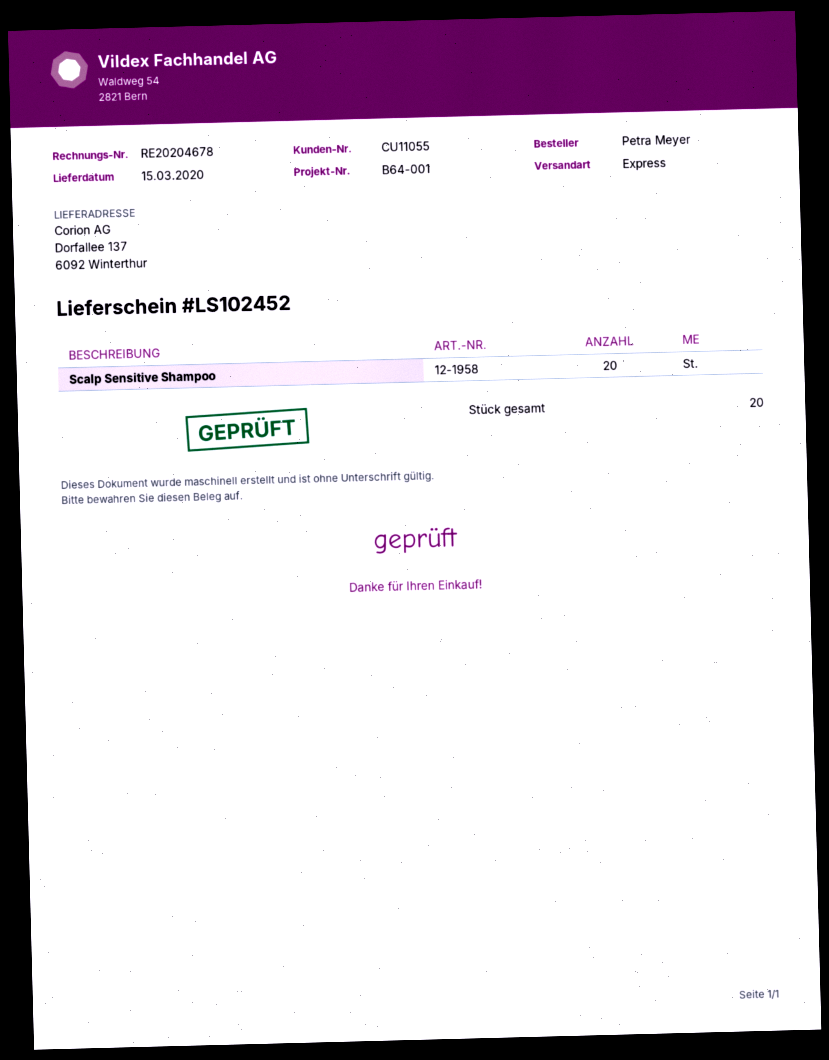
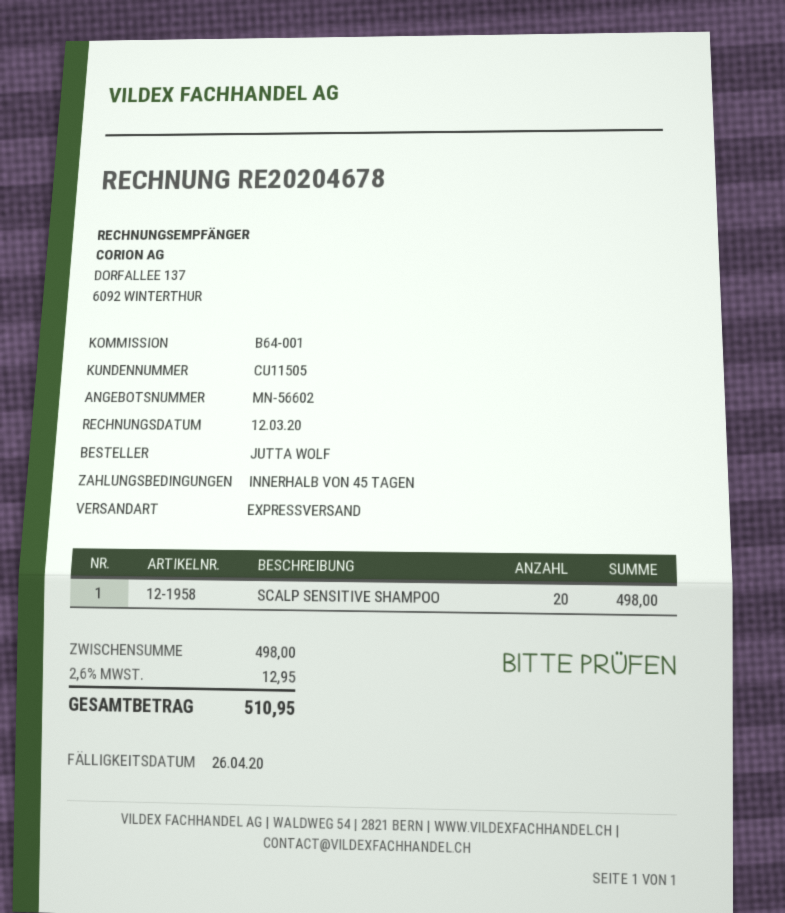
customer number: CU11055 -> CU11505
ordered by: Petra Meyer -> JUTTA WOLF

